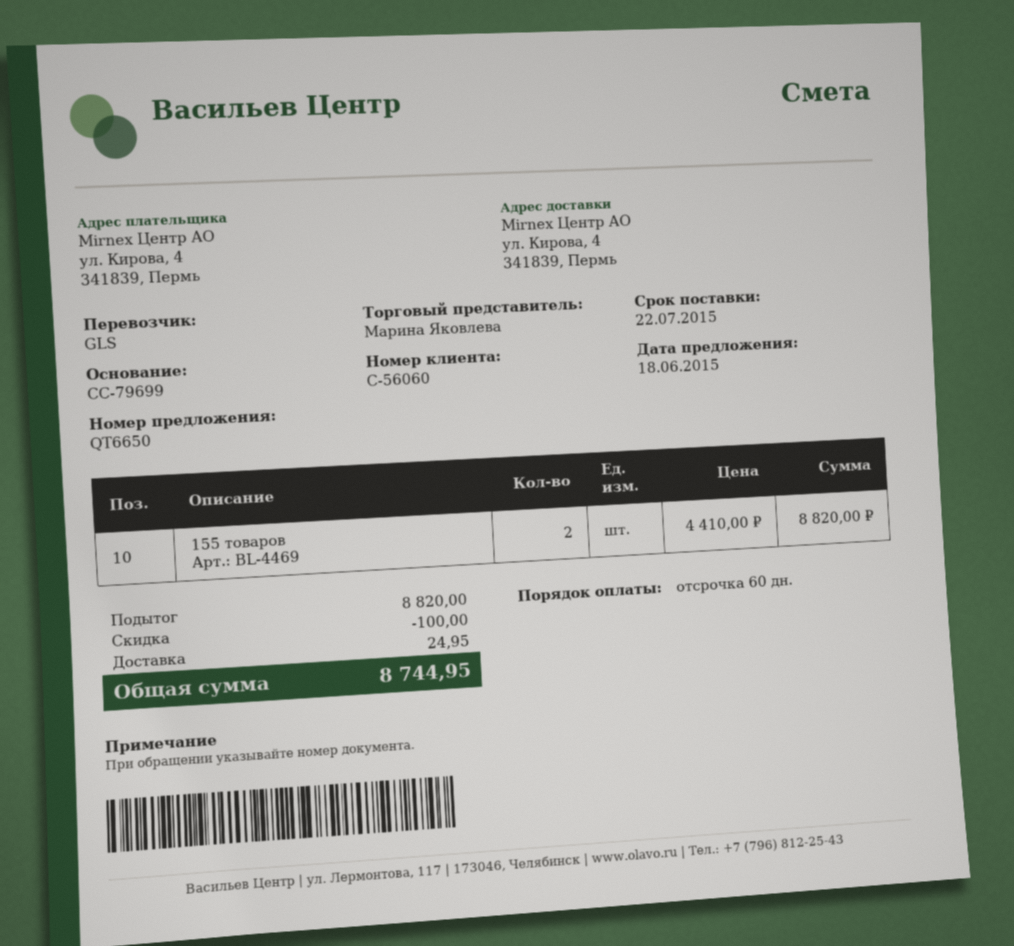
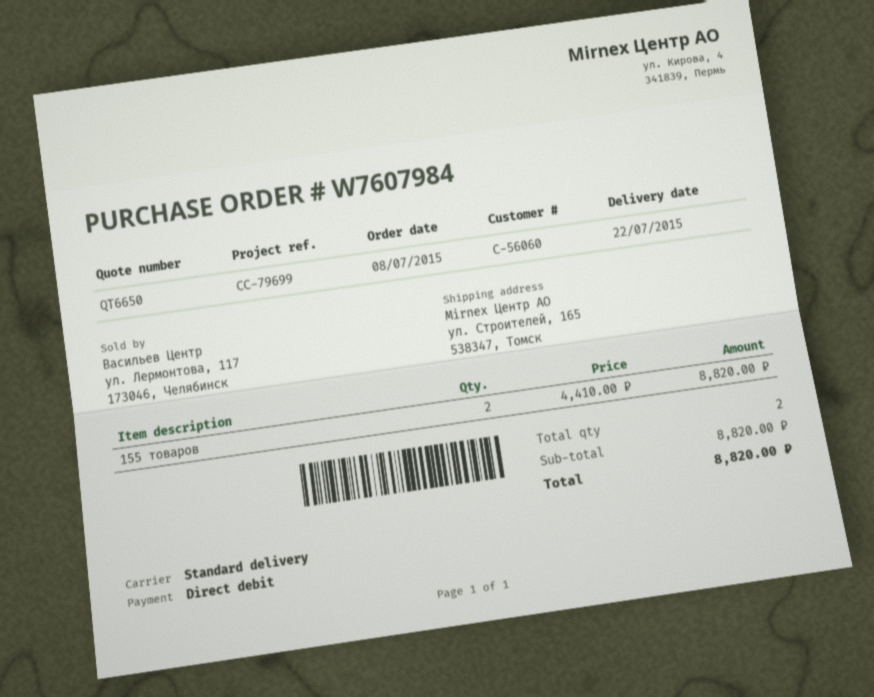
shipping method: GLS -> standard
ship to: ул. Кирова, 4, 341839, Пермь -> ул. Строителей, 165, 538347, Томск
discount: 100.00 -> none
shipping: 24.95 -> none
total: 8744.95 -> 8820.00

